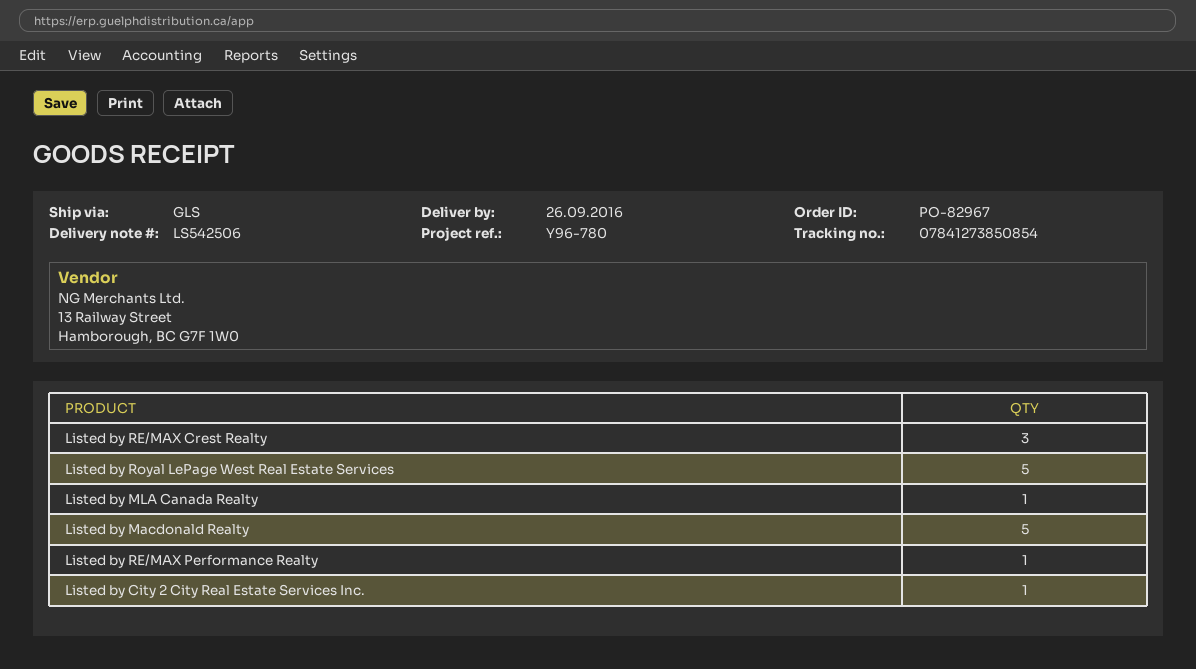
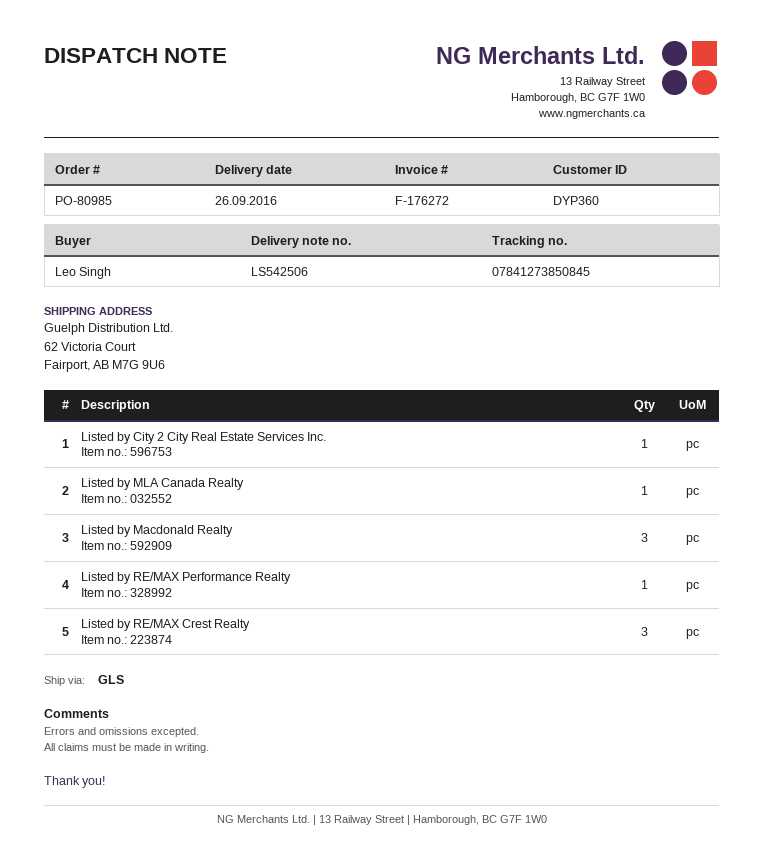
order number: PO-82967 -> PO-80985
tracking number: 07841273850854 -> 07841273850845
Listed by Royal LePage West Real Estate Services: 5 -> none
Listed by Macdonald Realty: 5 -> 3

